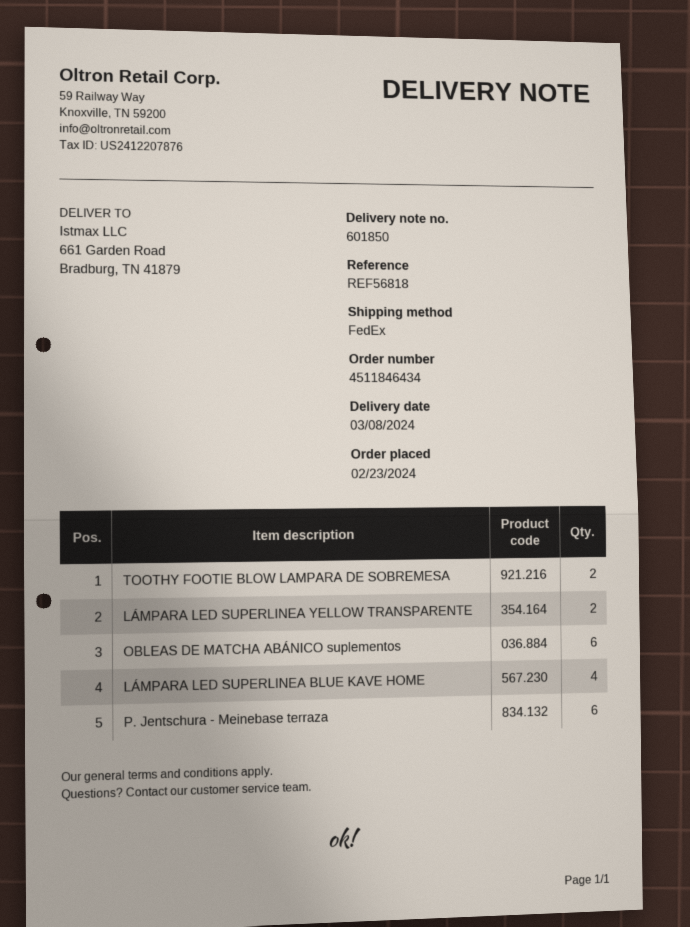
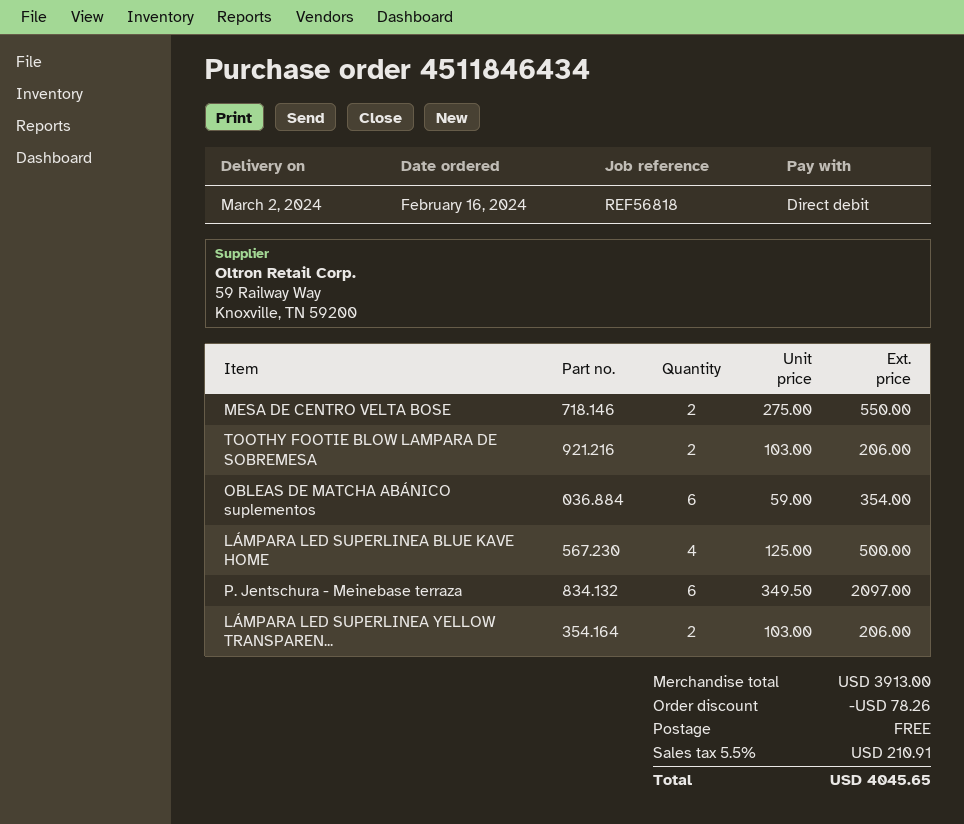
order date: 2024-02-23 -> 2024-02-16
delivery date: 2024-03-08 -> 2024-03-02
MESA DE CENTRO VELTA BOSE: none -> 2

